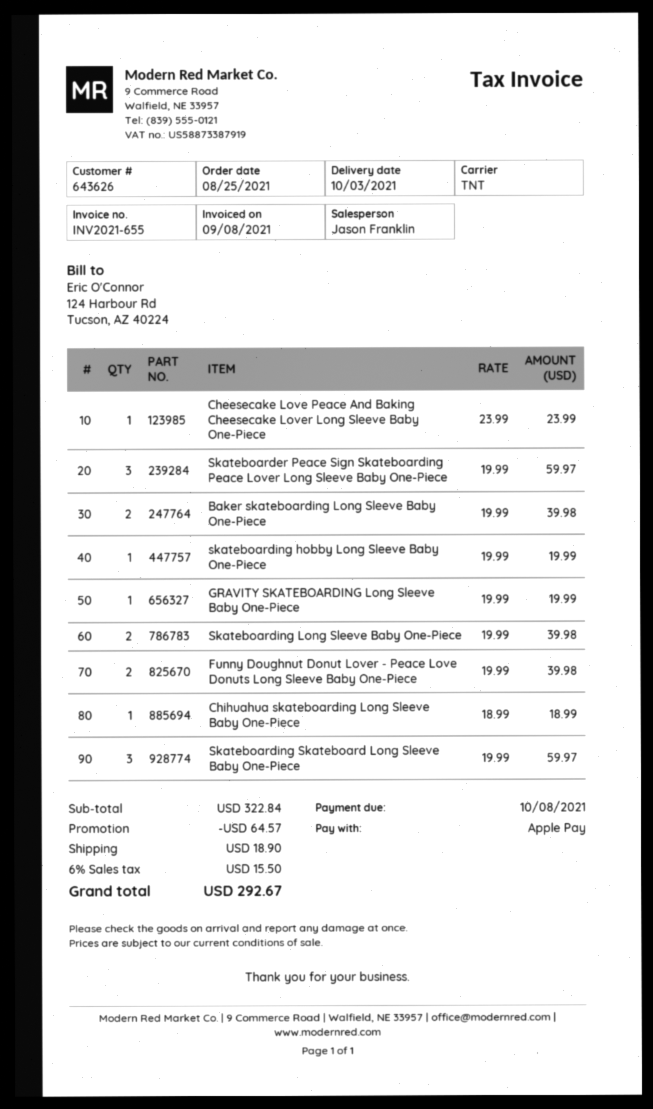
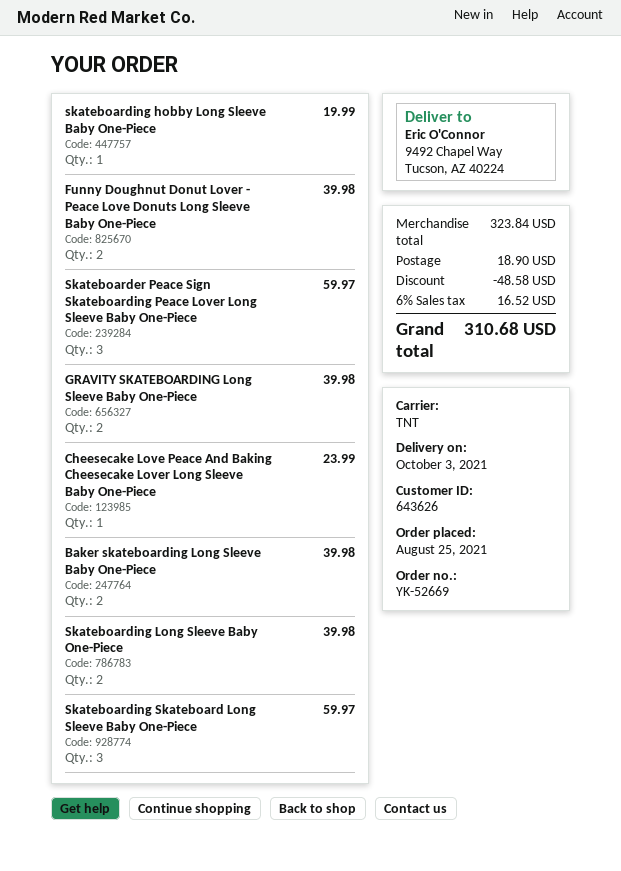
GRAVITY SKATEBOARDING Long Sleeve Baby One-Piece: 1 for 19.99 -> 2 for 39.98
Chihuahua skateboarding Long Sleeve Baby One-Piece: 1 for 18.99 -> none
subtotal: 322.84 -> 323.84
discount: 64.57 -> 48.58
tax: 6% = 15.50 -> 6% = 16.52
total: 292.67 -> 310.68

